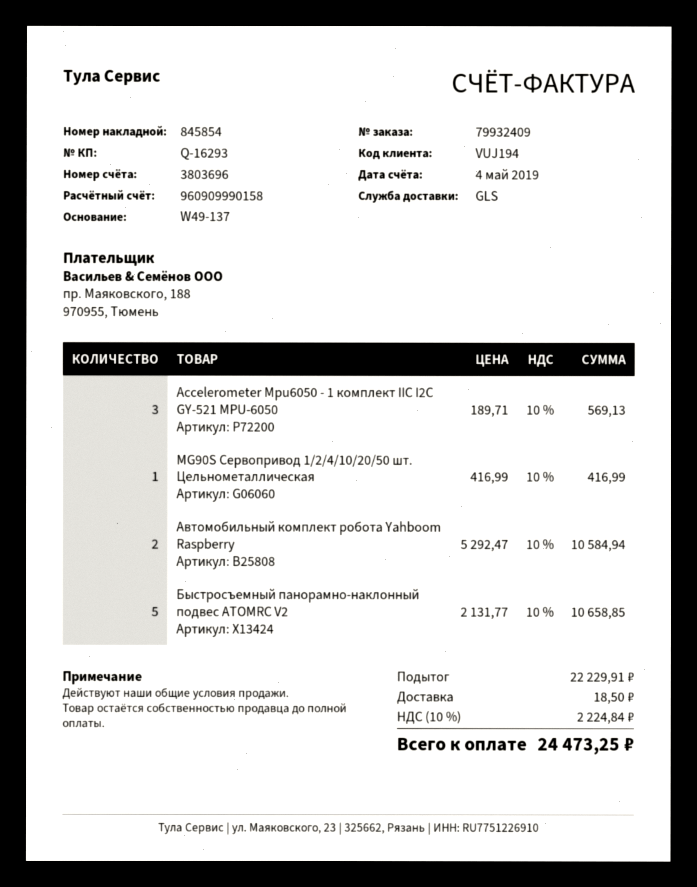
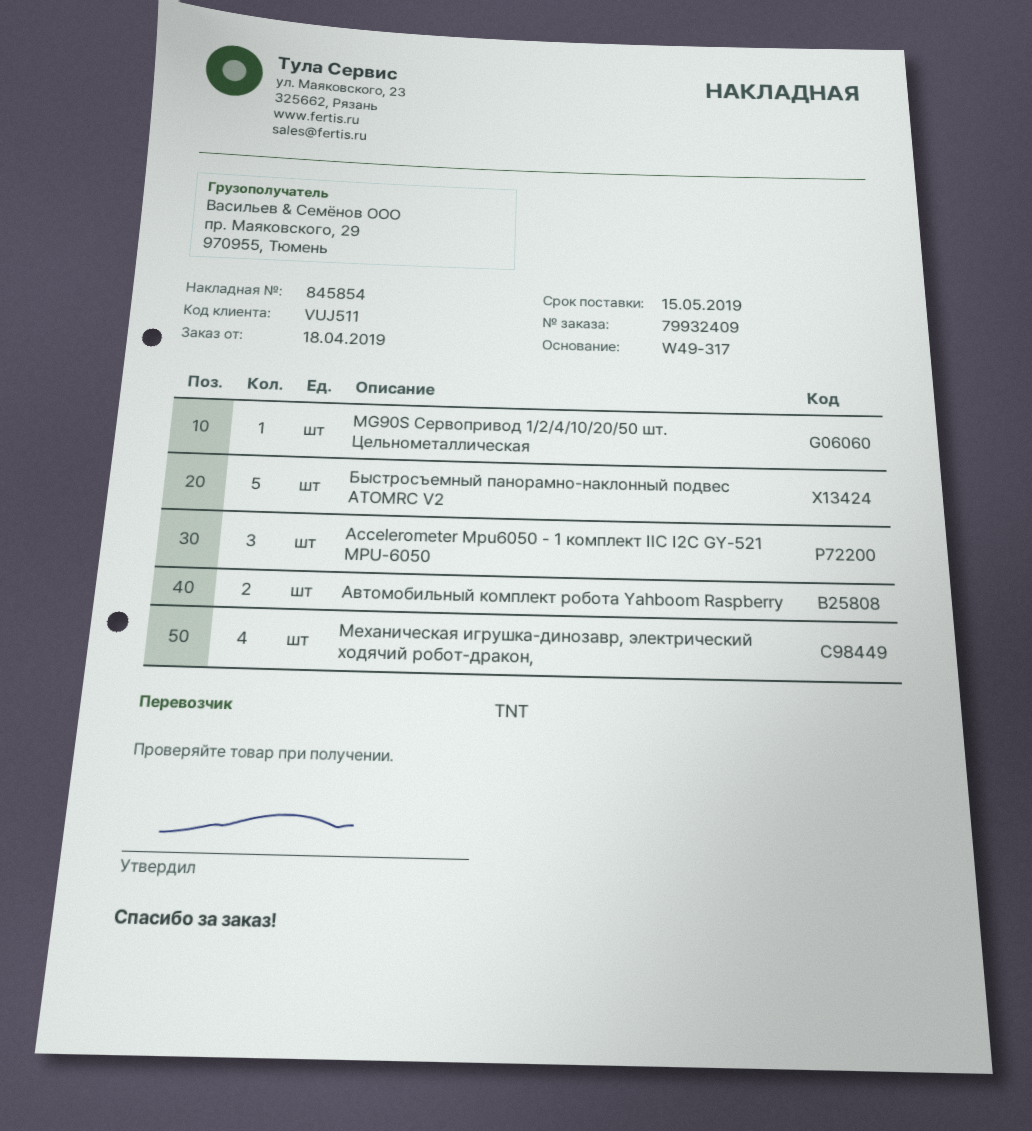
customer number: VUJ194 -> VUJ511
reference: W49-137 -> W49-317
shipping method: GLS -> TNT
Механическая игрушка-динозавр, электрический ходячий робот-дракон,: none -> 4

